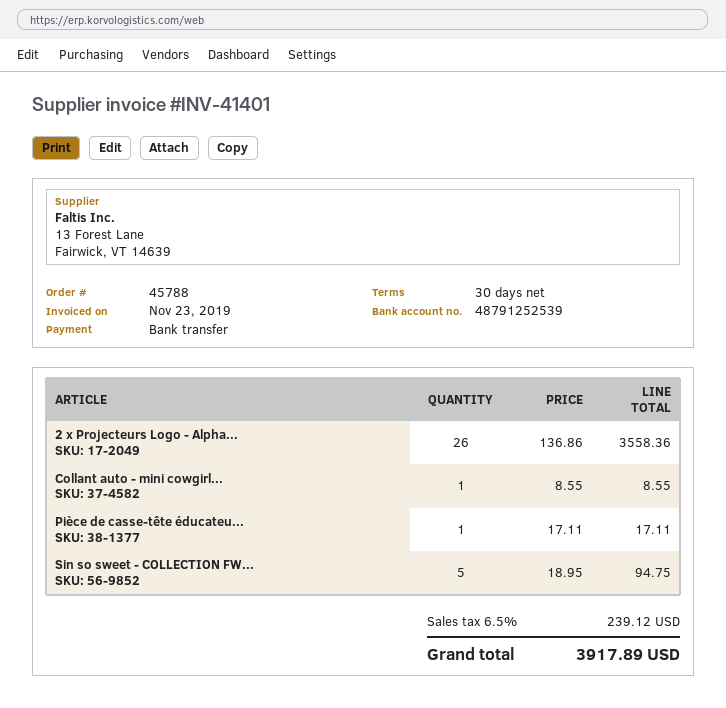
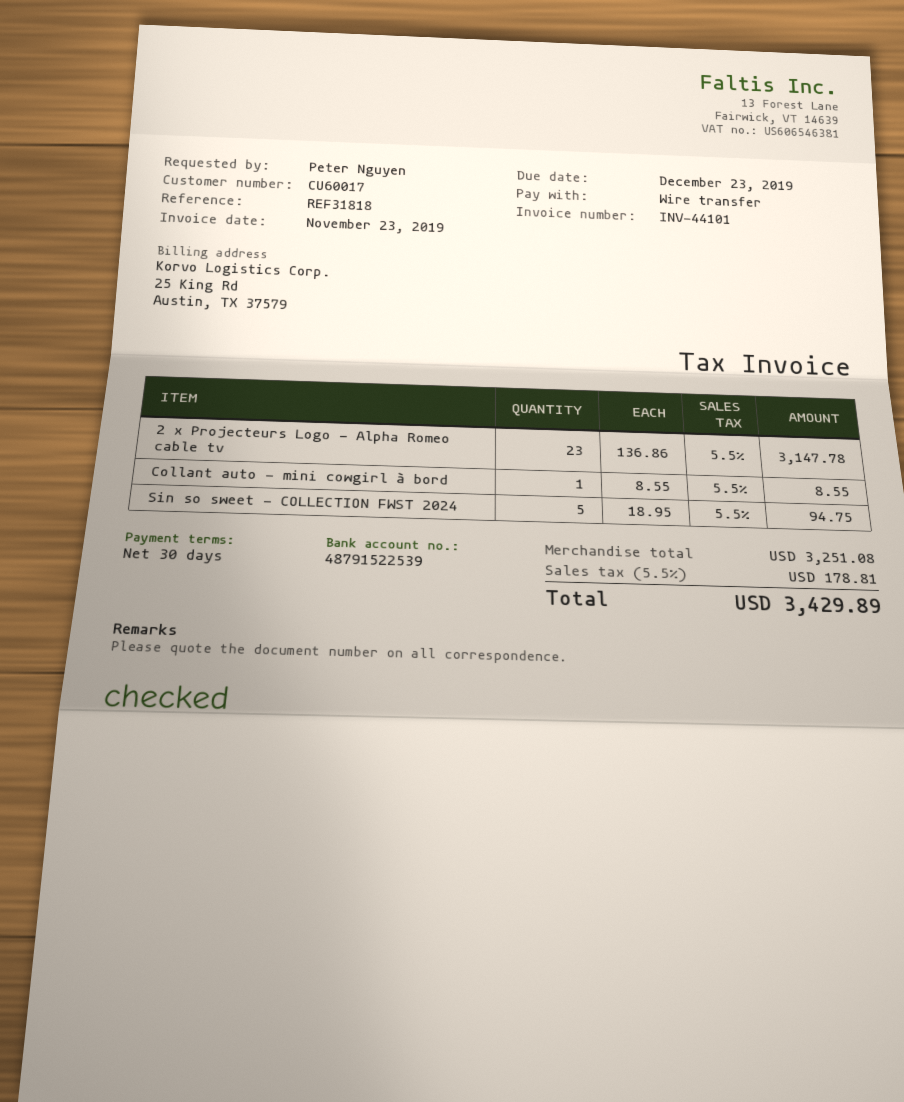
invoice number: INV-41401 -> INV-44101
bank account: 48791252539 -> 48791522539
2 x Projecteurs Logo - Alpha...: 26 x 136.86 = 3558.36 -> 23 x 136.86 = 3147.78
Pièce de casse-tête éducateu...: 1 x 17.11 = 17.11 -> none
tax: 6.5% = 239.12 -> 5.5% = 178.81
total: 3917.89 -> 3429.89

